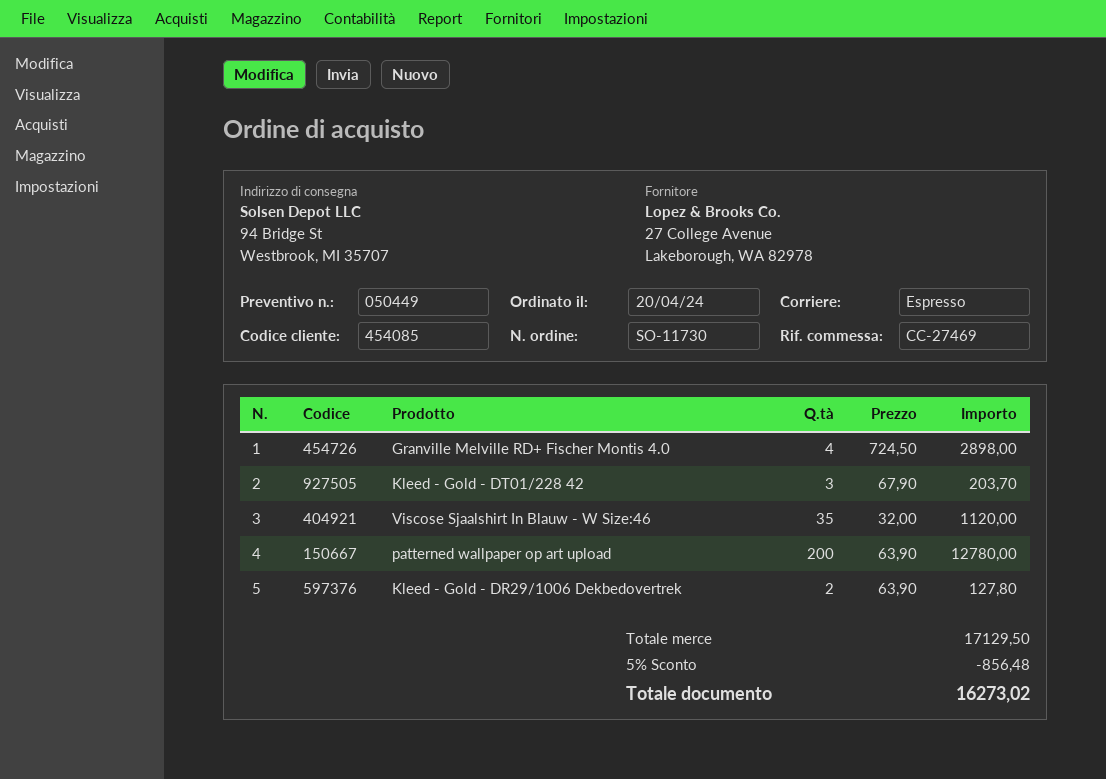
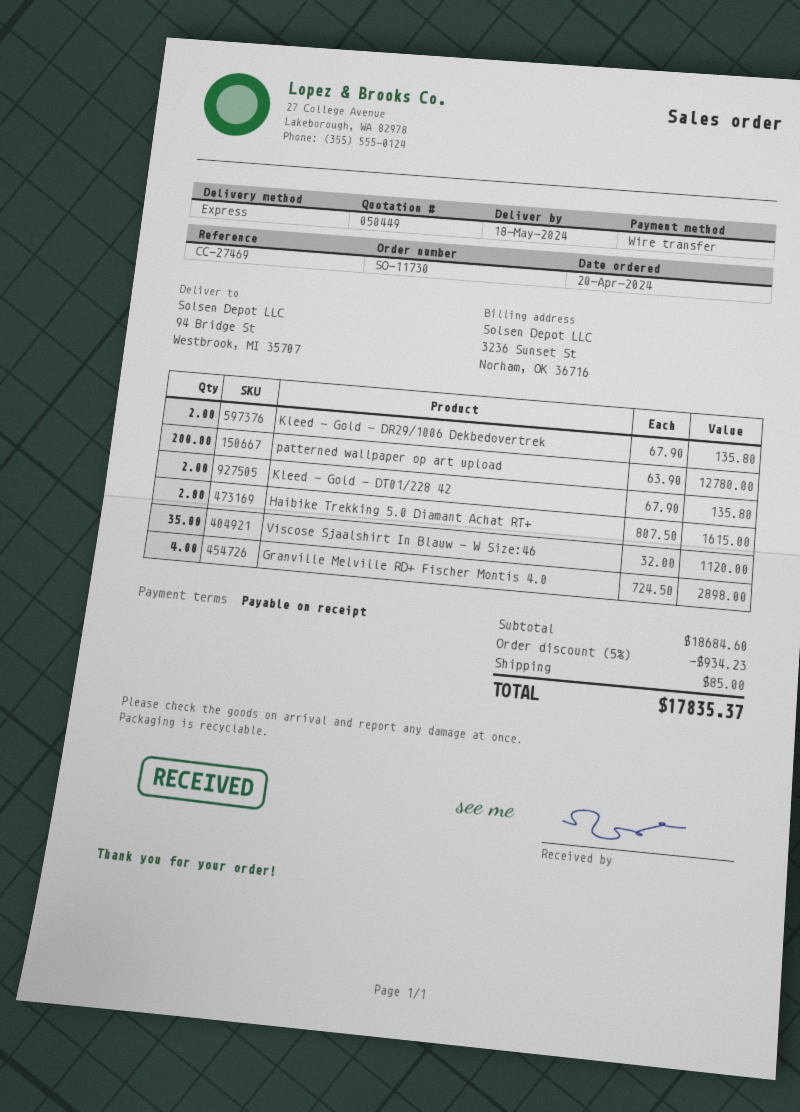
Kleed - Gold - DT01/228 42: 3 x 67.90 = 203.70 -> 2 x 67.90 = 135.80
Kleed - Gold - DR29/1006 Dekbedovertrek: 2 x 63.90 = 127.80 -> 2 x 67.90 = 135.80
Haibike Trekking 5.0 Diamant Achat RT+: none -> 2 x 807.50 = 1615.00
subtotal: 17129.50 -> 18684.60
discount: 5% = 856.48 -> 5% = 934.23
shipping: none -> 85.00
total: 16273.02 -> 17835.37

